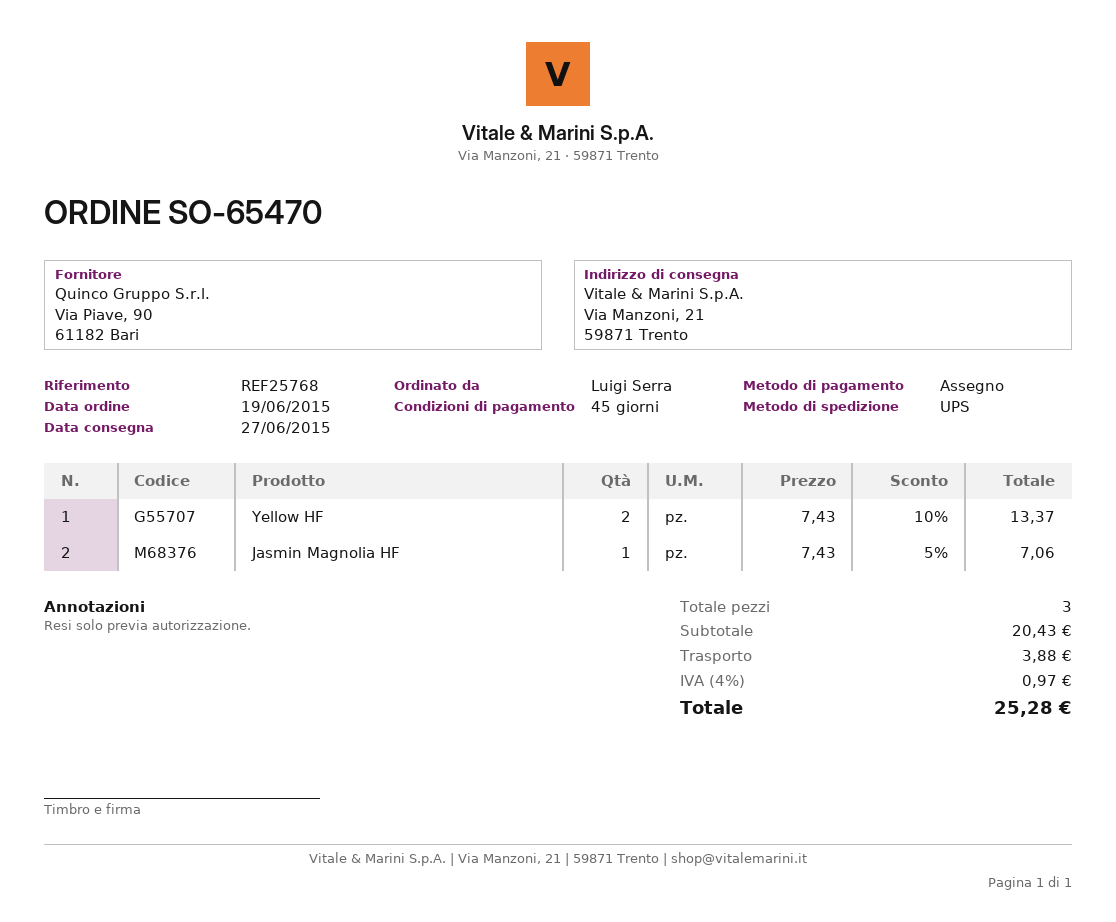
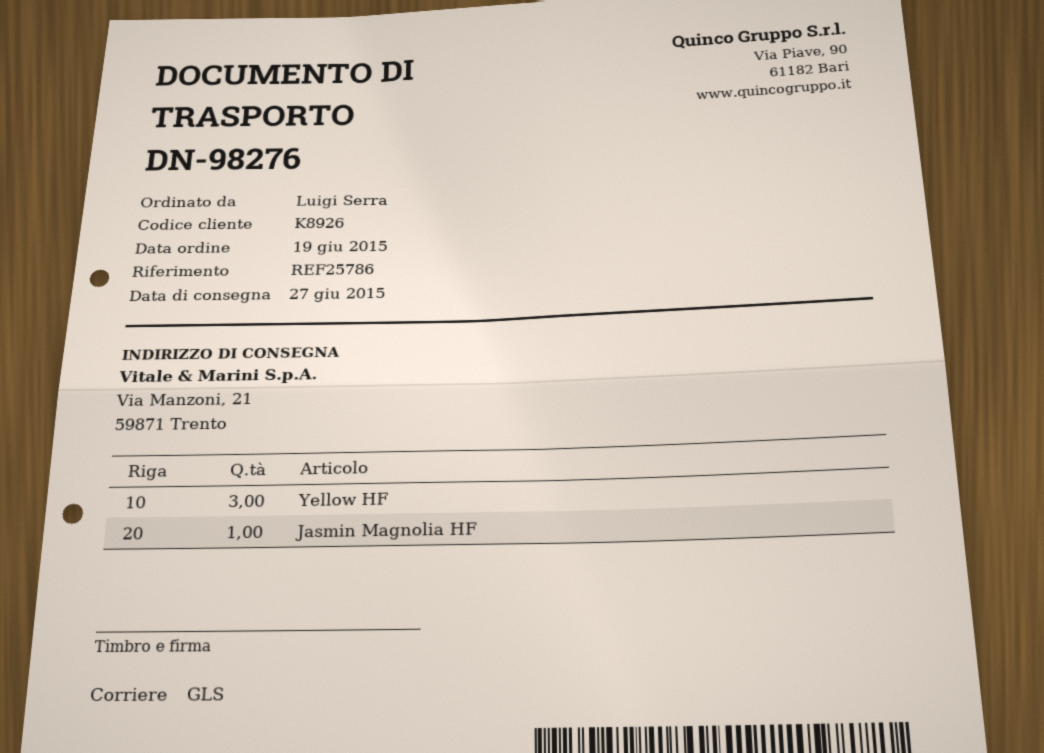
reference: REF25768 -> REF25786
shipping method: UPS -> GLS
Yellow HF: 2 -> 3

